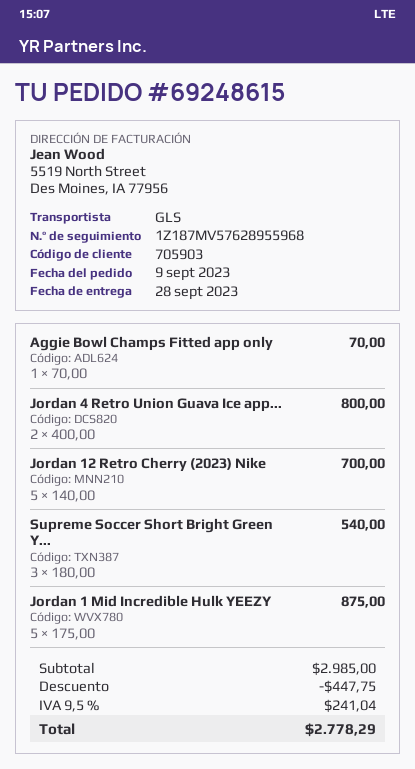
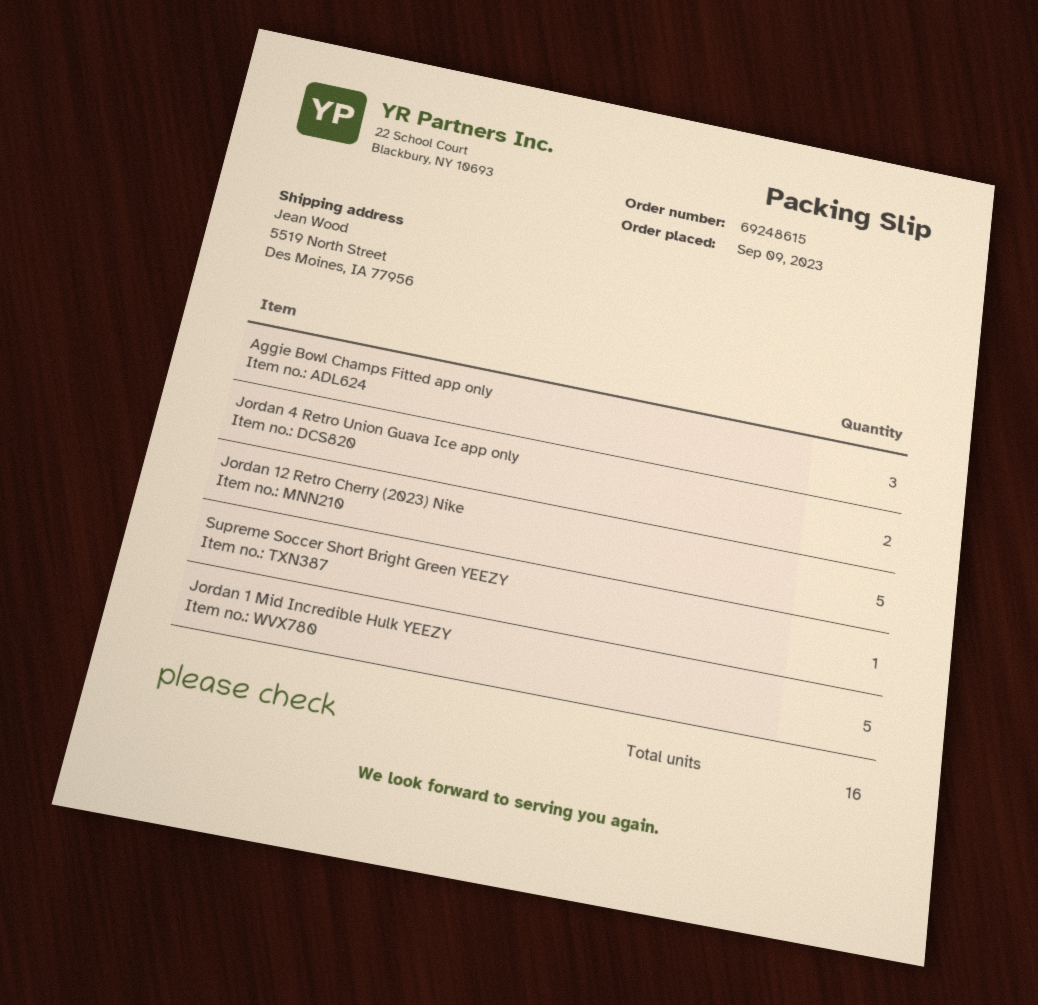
Aggie Bowl Champs Fitted app only: 1 -> 3
Supreme Soccer Short Bright Green Y...: 3 -> 1

